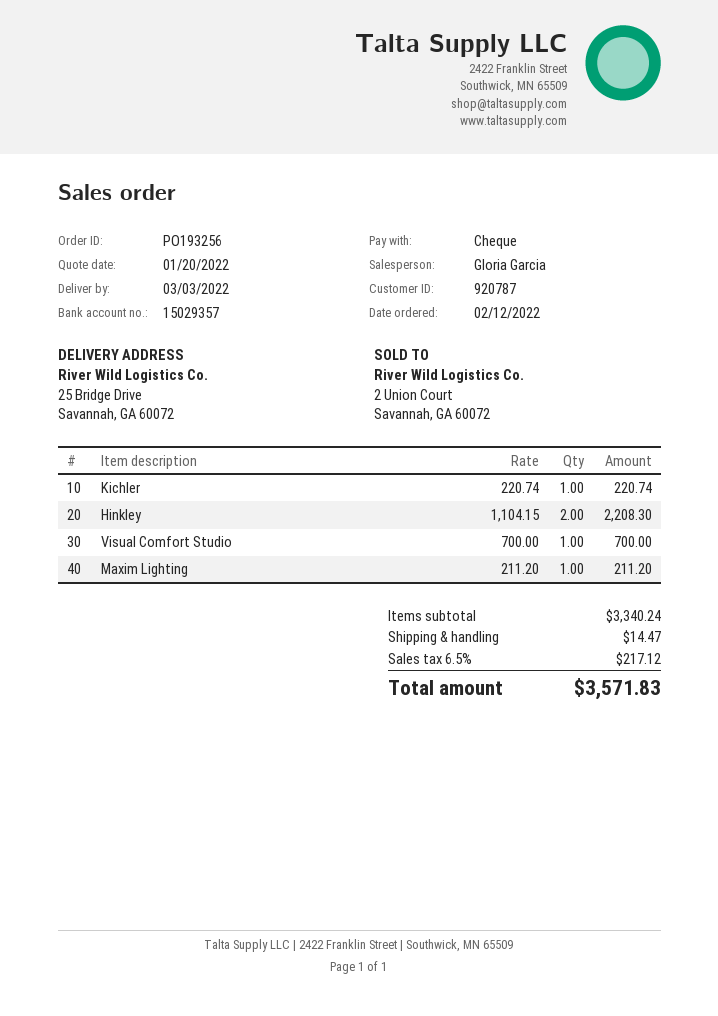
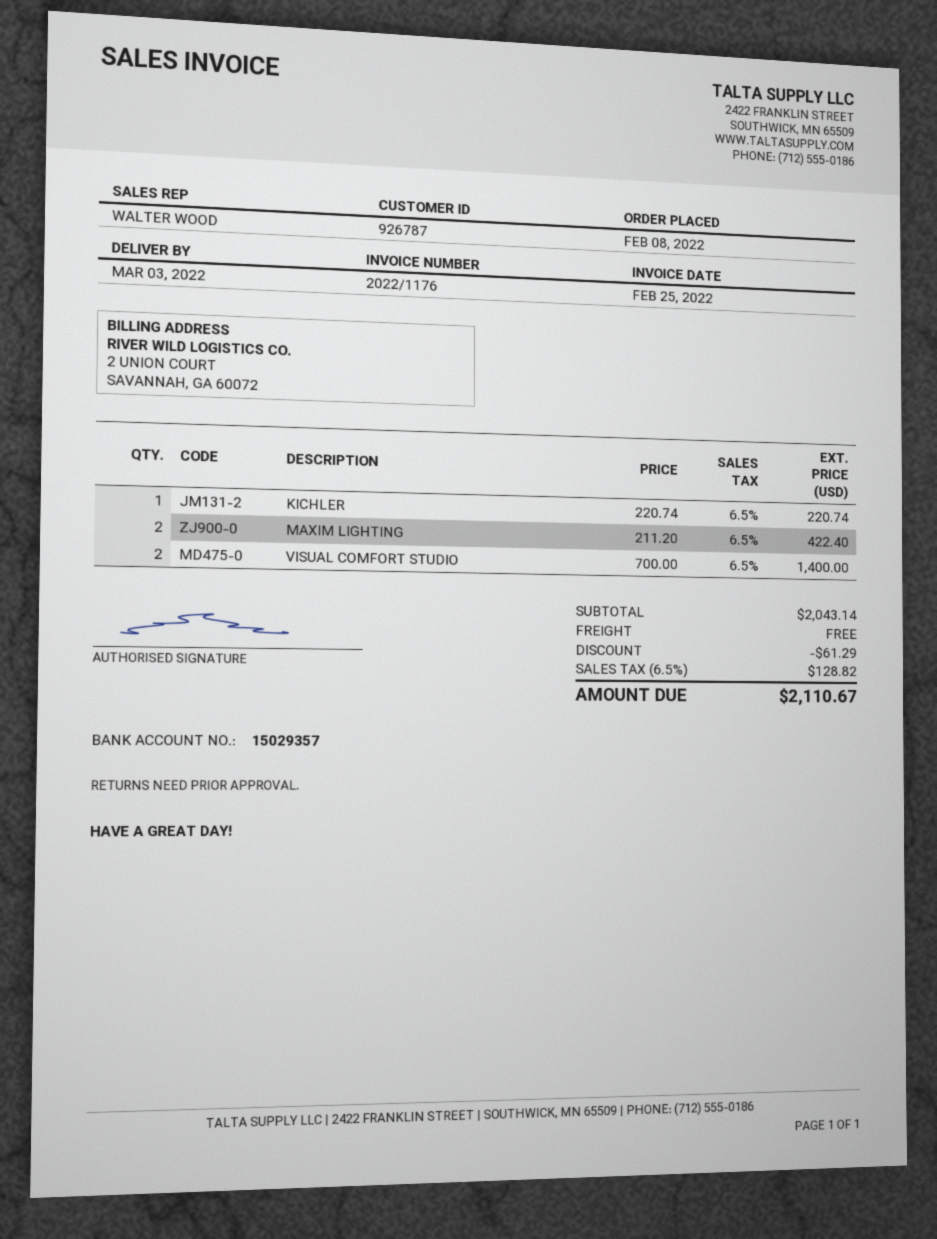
order date: 2022-02-12 -> 2022-02-08
customer number: 920787 -> 926787
sales rep: Gloria Garcia -> WALTER WOOD
Hinkley: 2 x 1104.15 = 2208.30 -> none
Visual Comfort Studio: 1 x 700.00 = 700.00 -> 2 x 700.00 = 1400.00
Maxim Lighting: 1 x 211.20 = 211.20 -> 2 x 211.20 = 422.40
subtotal: 3340.24 -> 2043.14
discount: none -> 61.29
shipping: 14.47 -> 0.00
tax: 6.5% = 217.12 -> 6.5% = 128.82
total: 3571.83 -> 2110.67

